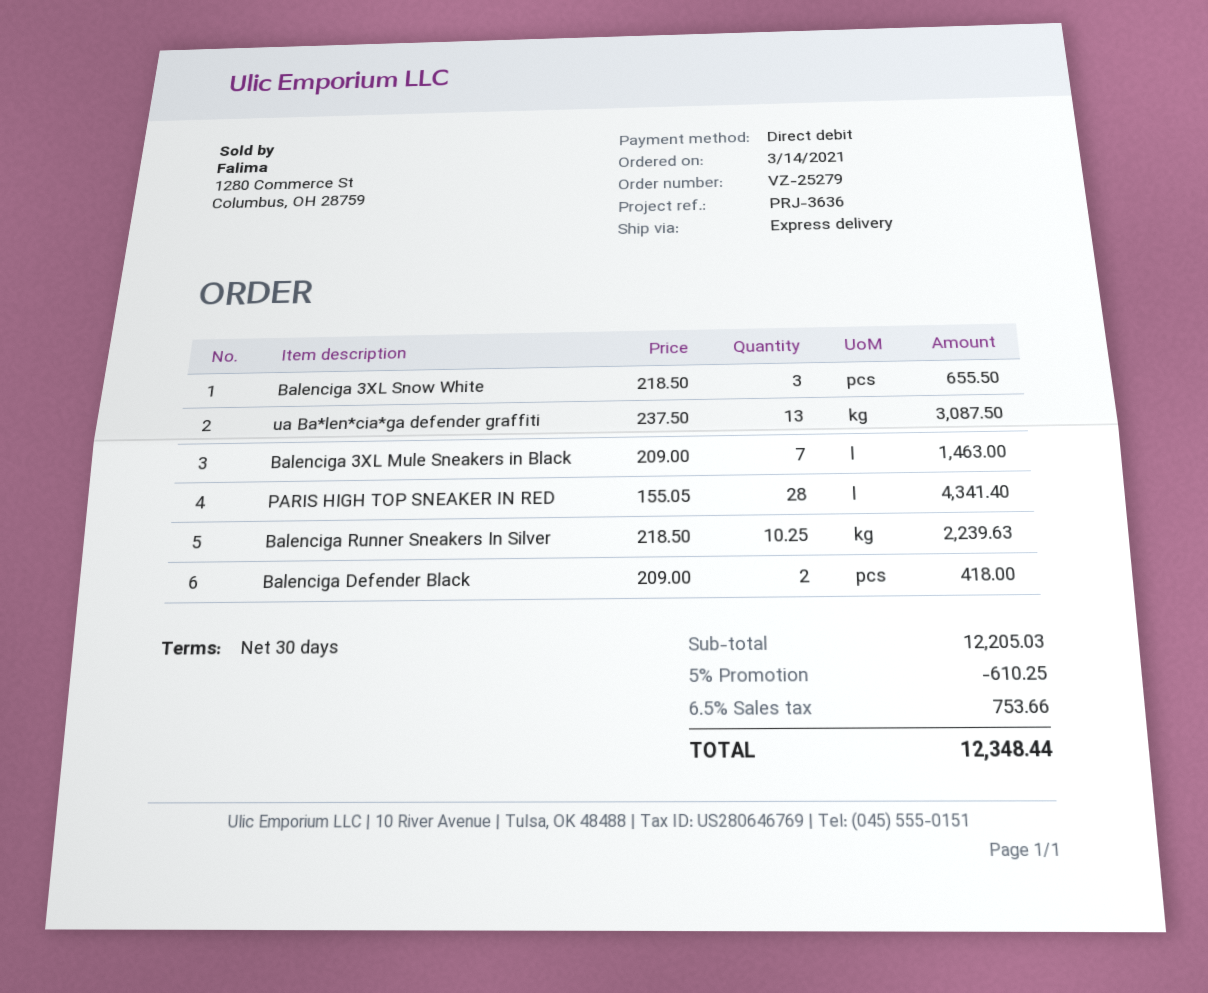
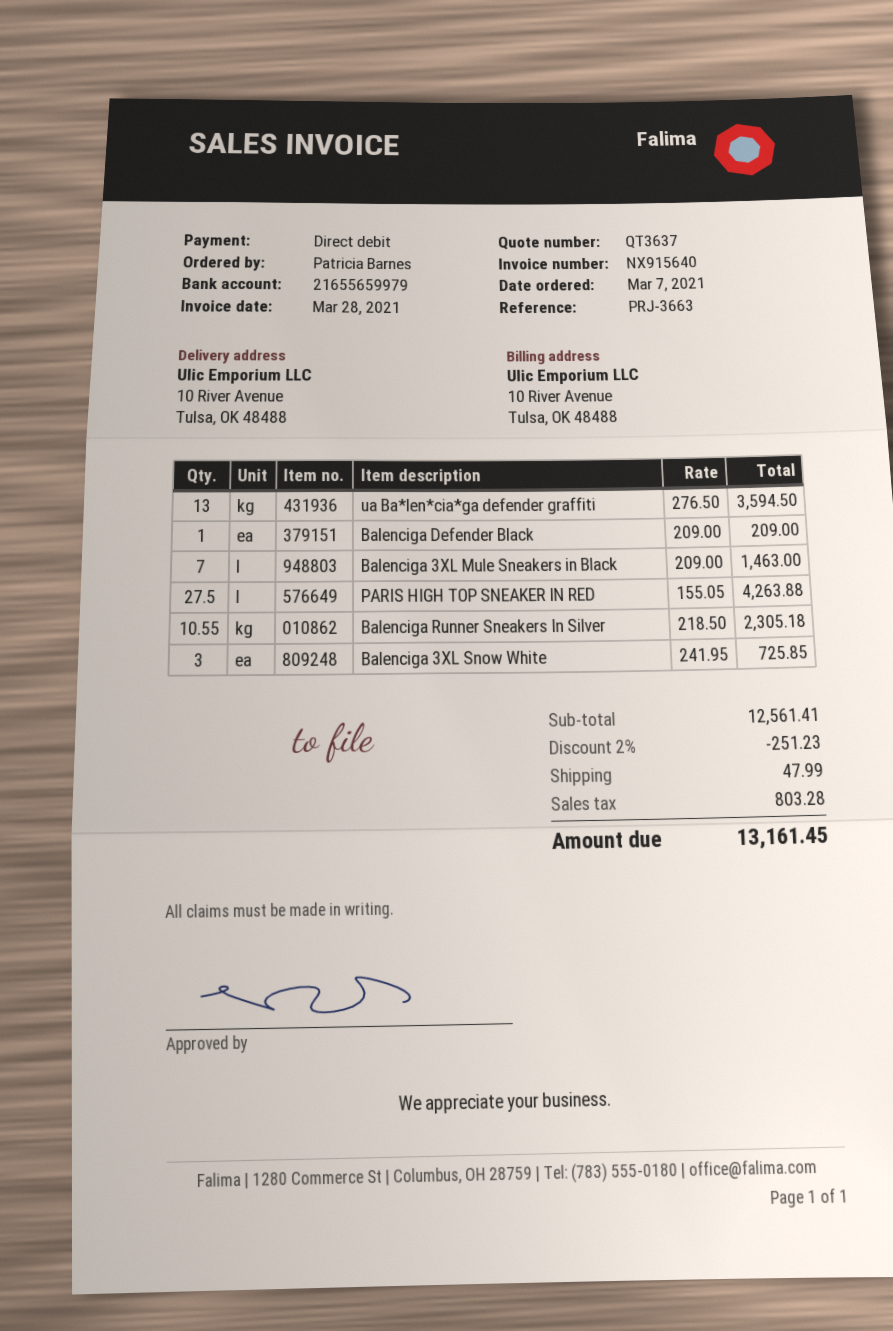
order date: 2021-03-14 -> 2021-03-07
reference: PRJ-3636 -> PRJ-3663
Balenciga 3XL Snow White: 3 x 218.50 = 655.50 -> 3 x 241.95 = 725.85
ua Ba*len*cia*ga defender graffiti: 13 x 237.50 = 3087.50 -> 13 x 276.50 = 3594.50
PARIS HIGH TOP SNEAKER IN RED: 28 x 155.05 = 4341.40 -> 27.5 x 155.05 = 4263.88
Balenciga Runner Sneakers In Silver: 10.25 x 218.50 = 2239.63 -> 10.55 x 218.50 = 2305.18
Balenciga Defender Black: 2 x 209.00 = 418.00 -> 1 x 209.00 = 209.00
subtotal: 12205.03 -> 12561.41
discount: 5% = 610.25 -> 2% = 251.23
shipping: none -> 47.99
tax: 753.66 -> 803.28
total: 12348.44 -> 13161.45

